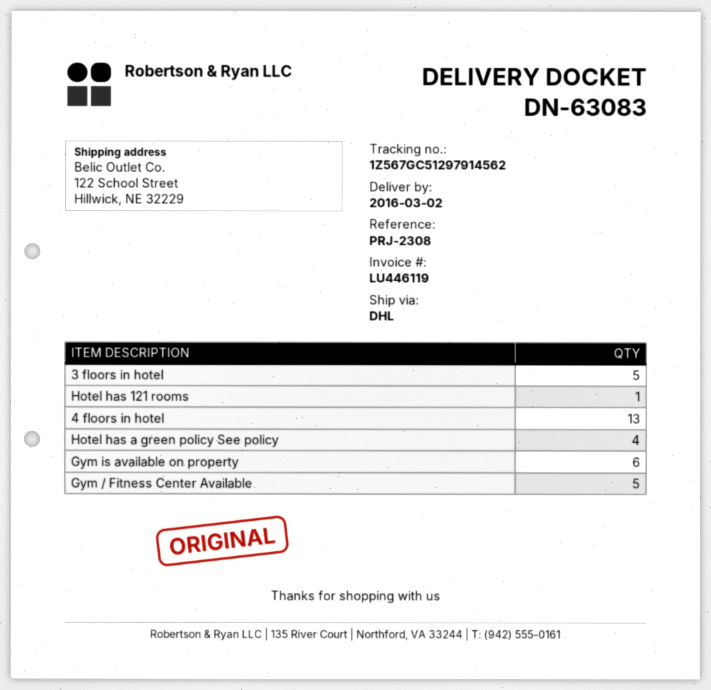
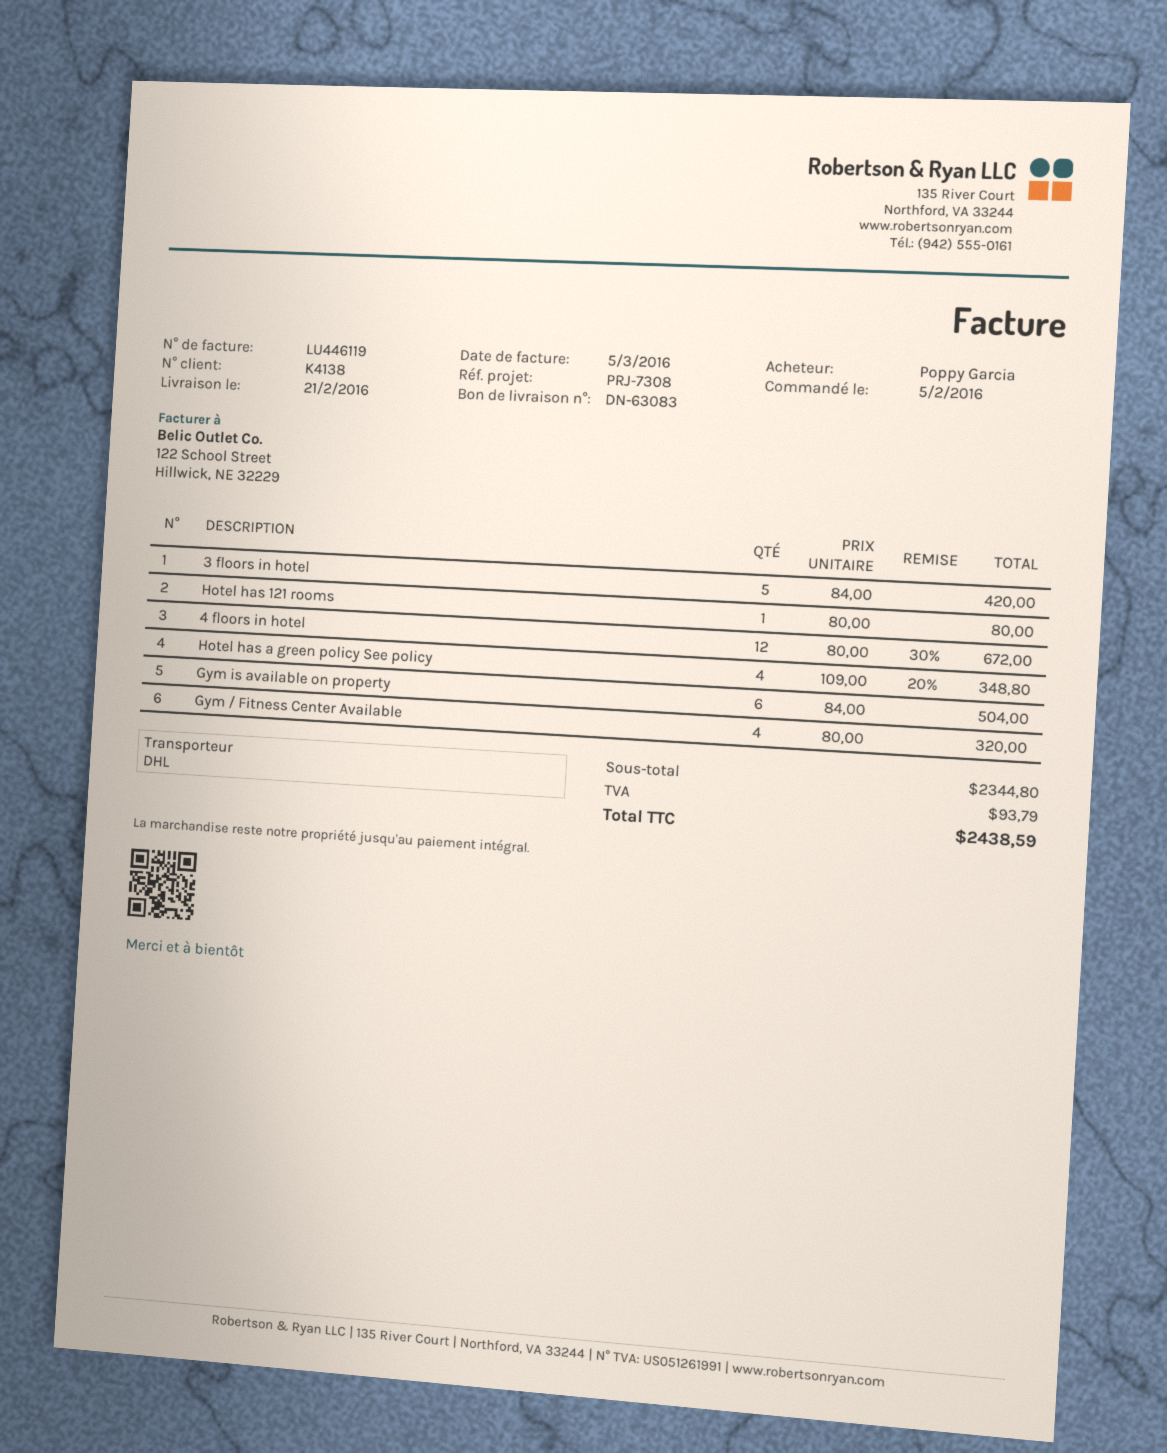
delivery date: 2016-03-02 -> 2016-02-21
reference: PRJ-2308 -> PRJ-7308
4 floors in hotel: 13 -> 12
Gym / Fitness Center Available: 5 -> 4

